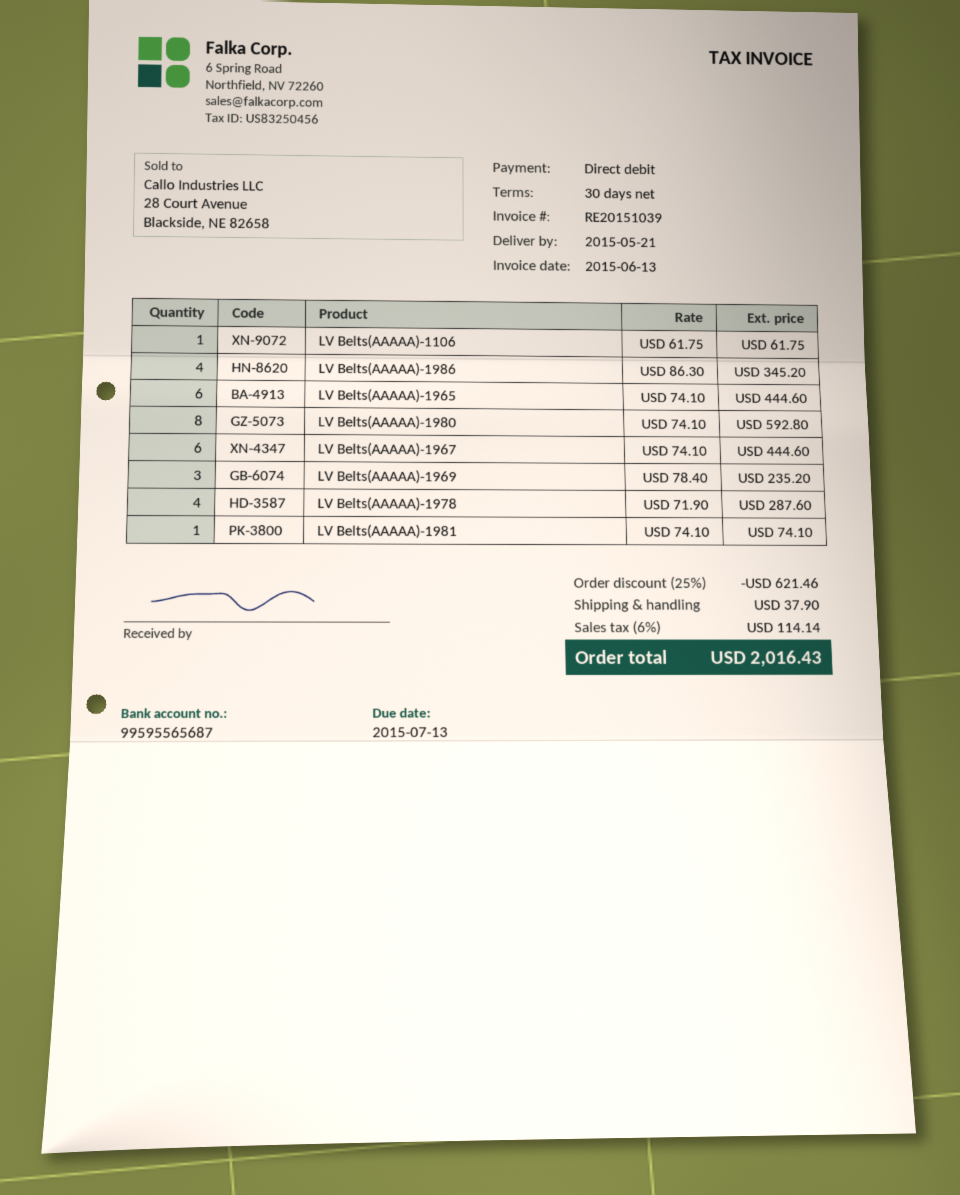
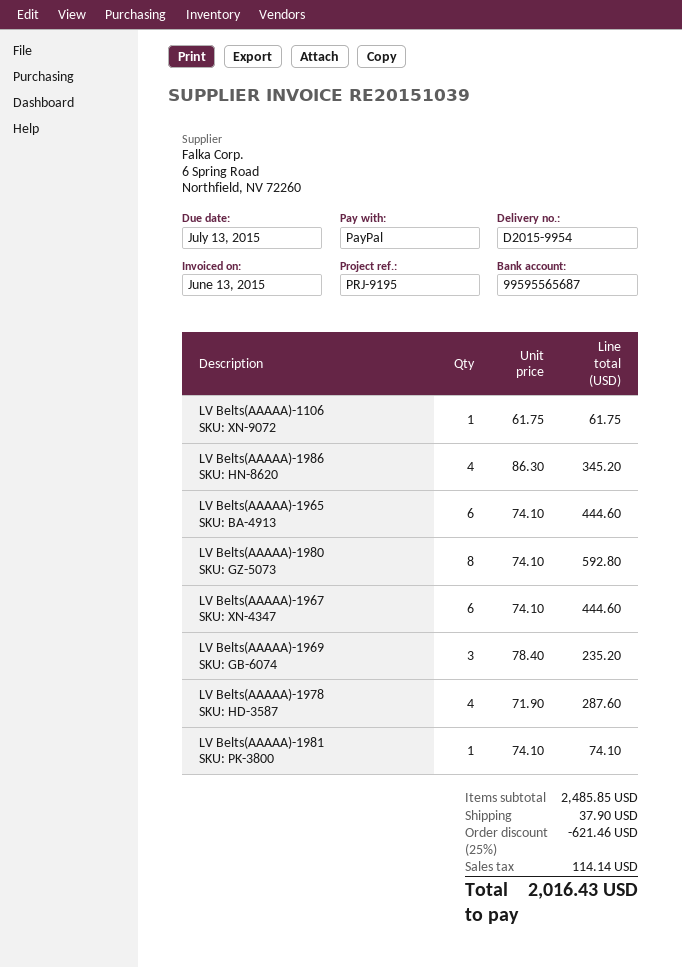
payment method: direct debit -> PayPal

